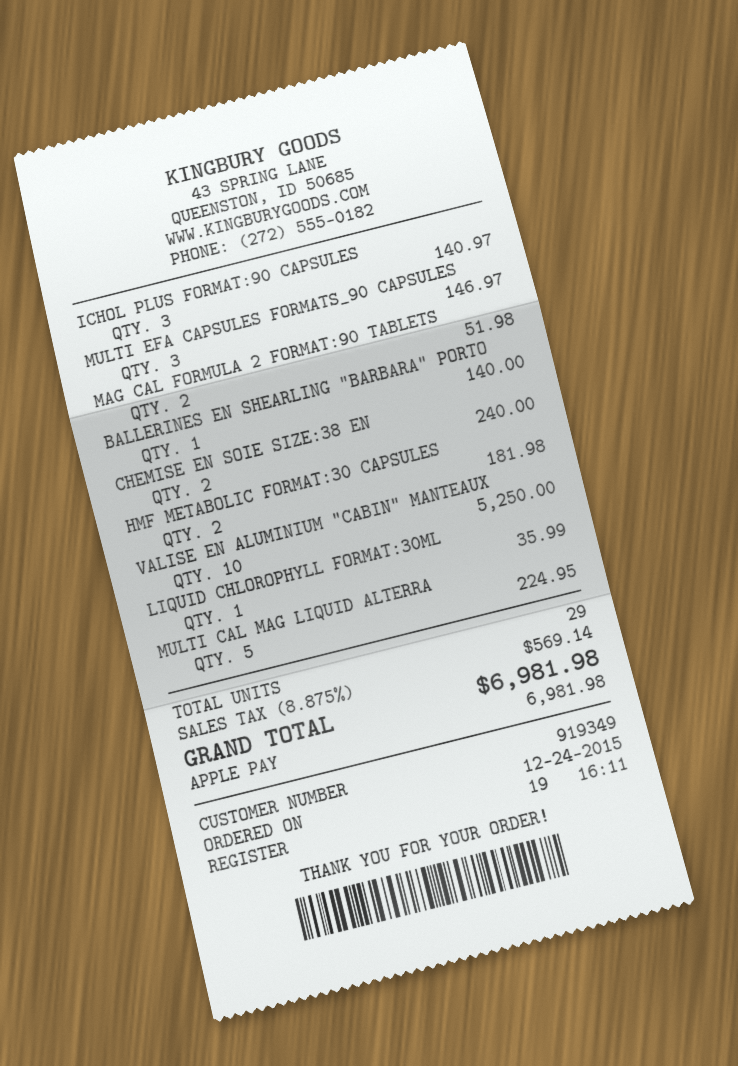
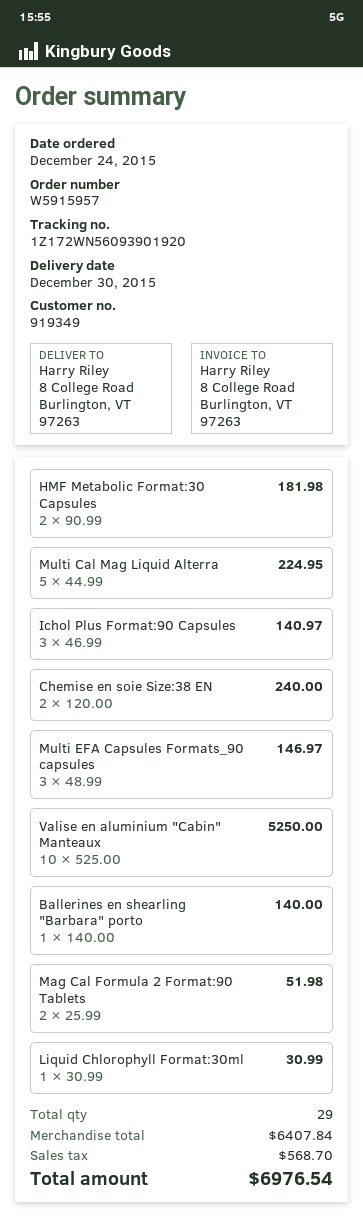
LIQUID CHLOROPHYLL FORMAT:30ML: 1 for 35.99 -> 1 for 30.99
tax: 569.14 -> 568.70
total: 6981.98 -> 6976.54

